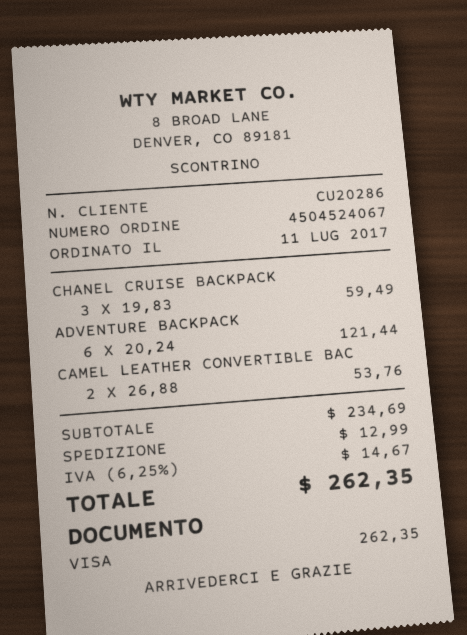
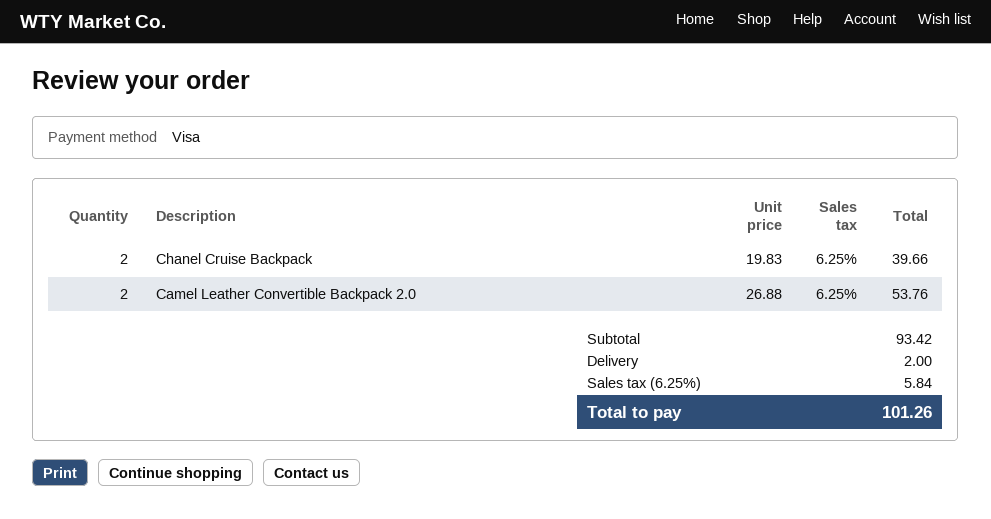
CHANEL CRUISE BACKPACK: 3 x 19.83 = 59.49 -> 2 x 19.83 = 39.66
ADVENTURE BACKPACK: 6 x 20.24 = 121.44 -> none
subtotal: 234.69 -> 93.42
shipping: 12.99 -> 2.00
tax: 6.25% = 14.67 -> 6.25% = 5.84
total: 262.35 -> 101.26

